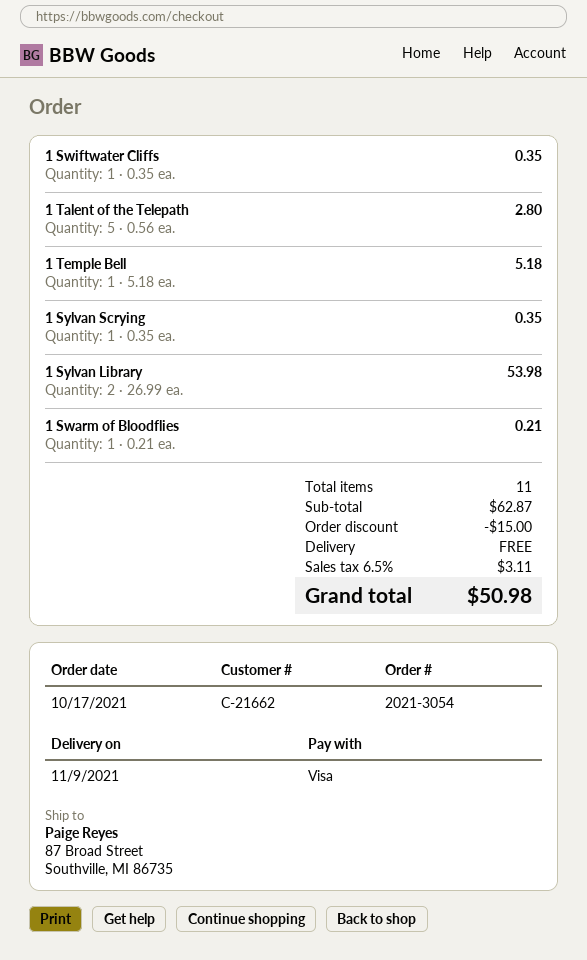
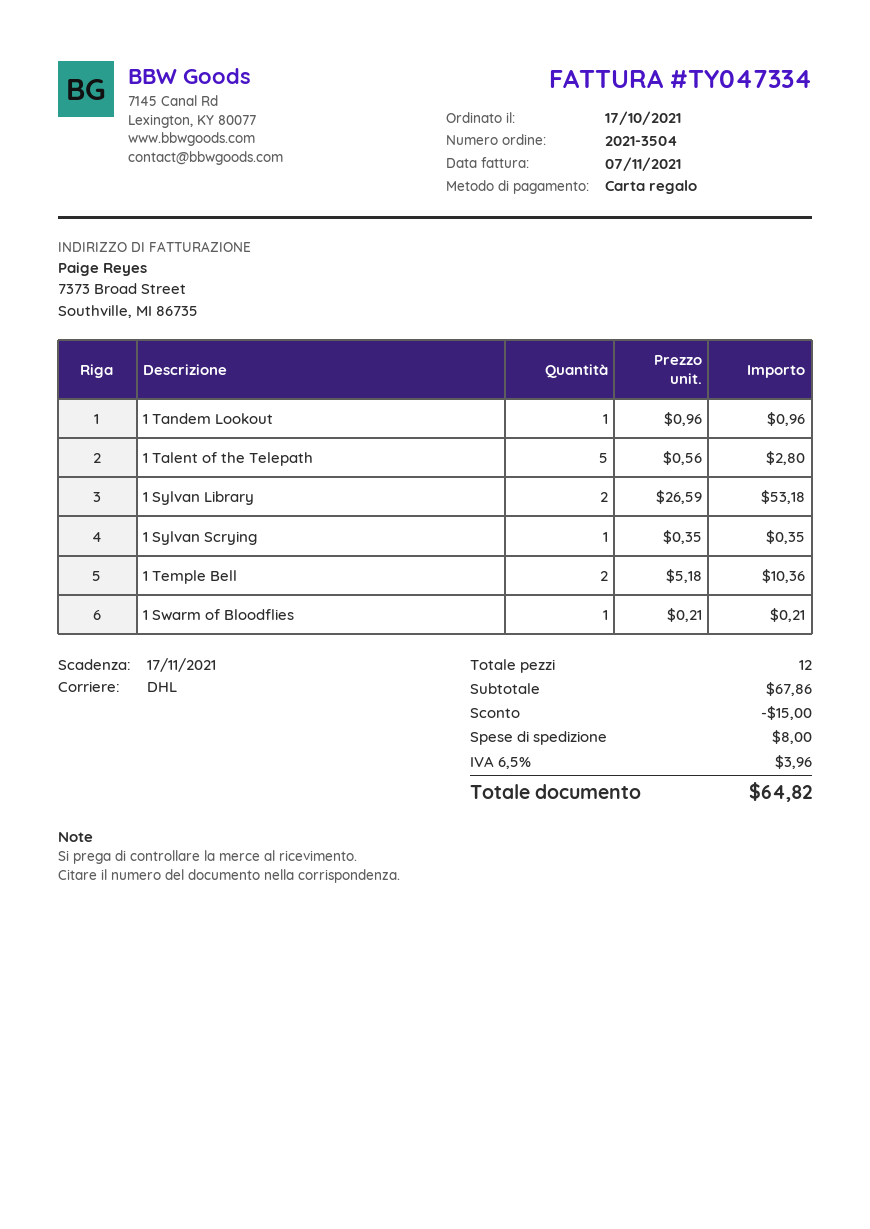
order number: 2021-3054 -> 2021-3504
payment method: Visa -> gift card
1 Swiftwater Cliffs: 1 x 0.35 = 0.35 -> none
1 Temple Bell: 1 x 5.18 = 5.18 -> 2 x 5.18 = 10.36
1 Sylvan Library: 2 x 26.99 = 53.98 -> 2 x 26.59 = 53.18
1 Tandem Lookout: none -> 1 x 0.96 = 0.96
total quantity: 11 -> 12
subtotal: 62.87 -> 67.86
shipping: 0.00 -> 8.00
tax: 6.5% = 3.11 -> 6.5% = 3.96
total: 50.98 -> 64.82

